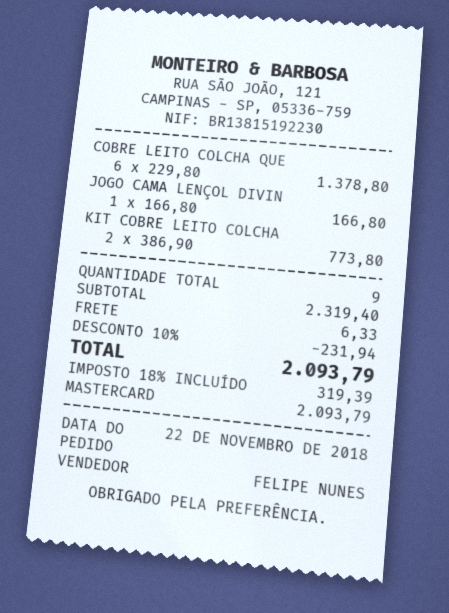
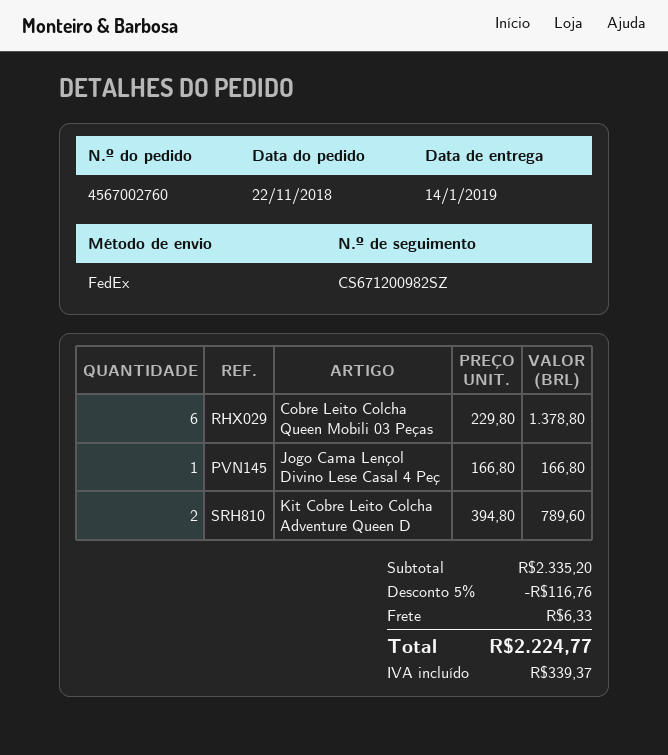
KIT COBRE LEITO COLCHA: 2 x 386.90 = 773.80 -> 2 x 394.80 = 789.60
subtotal: 2319.40 -> 2335.20
discount: 10% = 231.94 -> 5% = 116.76
tax: 319.39 -> 339.37
total: 2093.79 -> 2224.77

